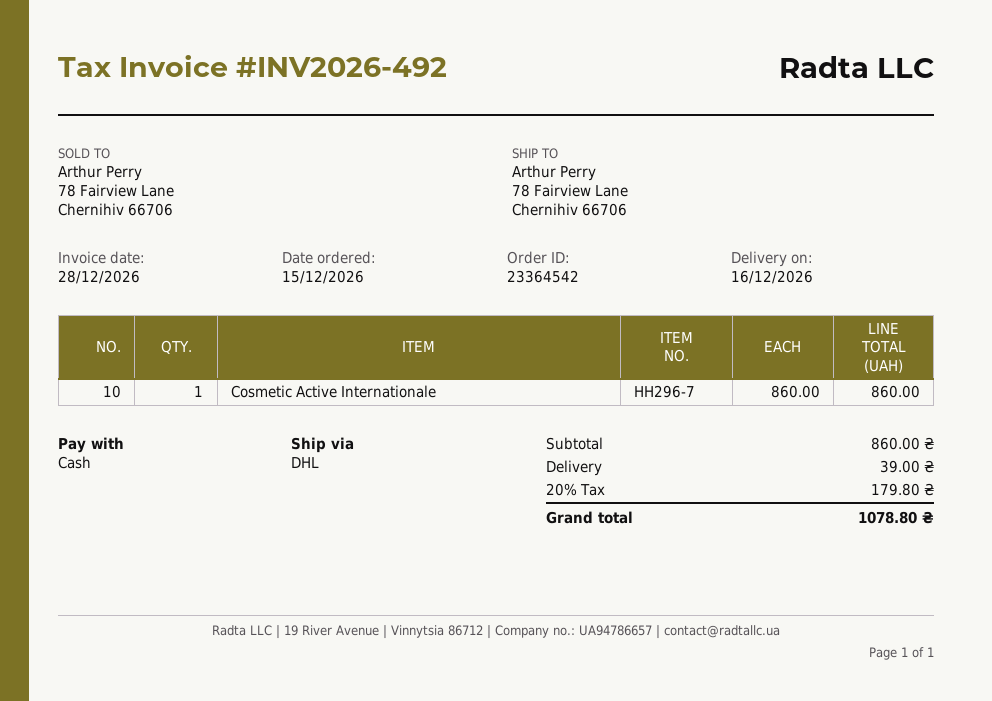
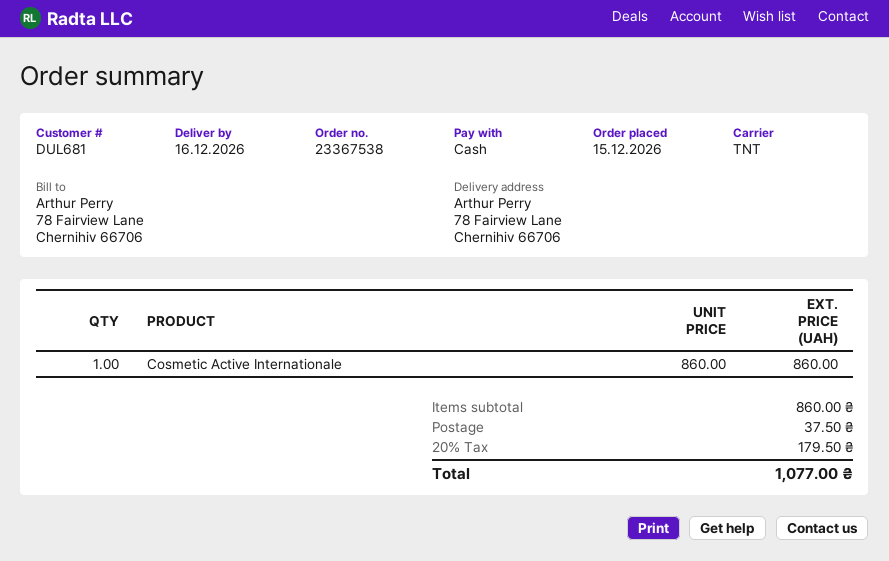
order number: 23364542 -> 23367538
shipping method: DHL -> TNT
shipping: 39.00 -> 37.50
tax: 20% = 179.80 -> 20% = 179.50
total: 1078.80 -> 1077.00

